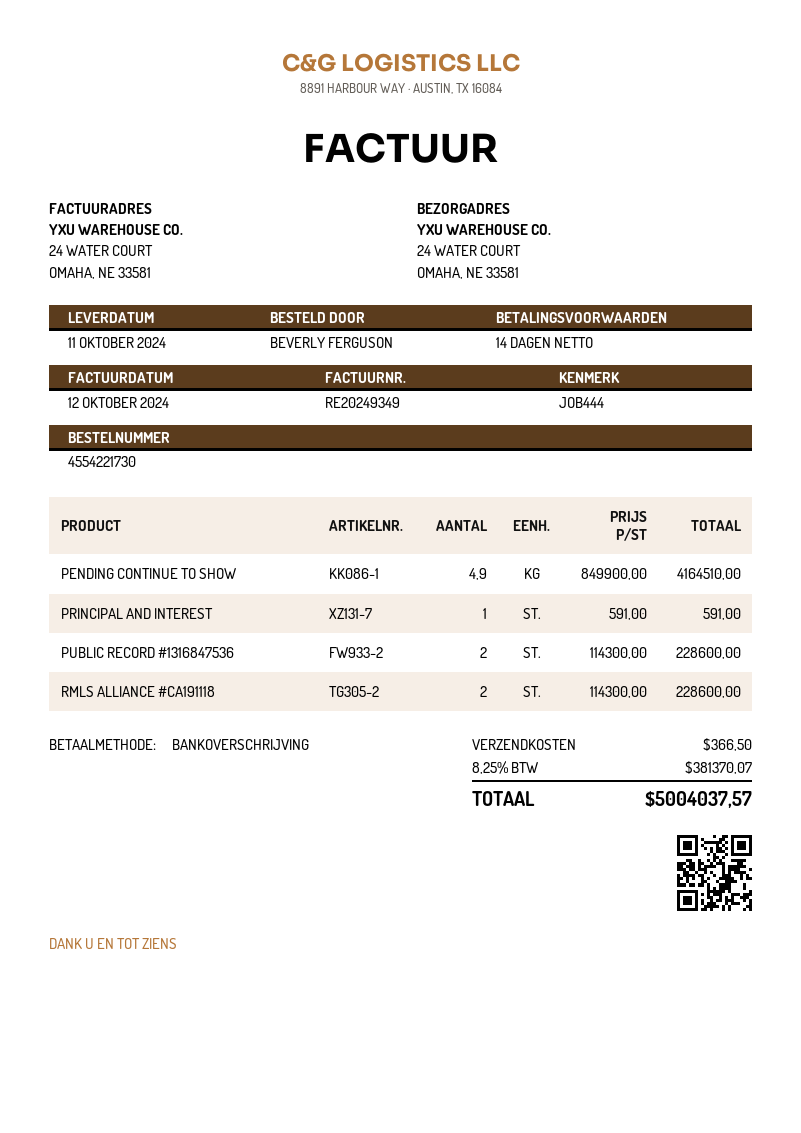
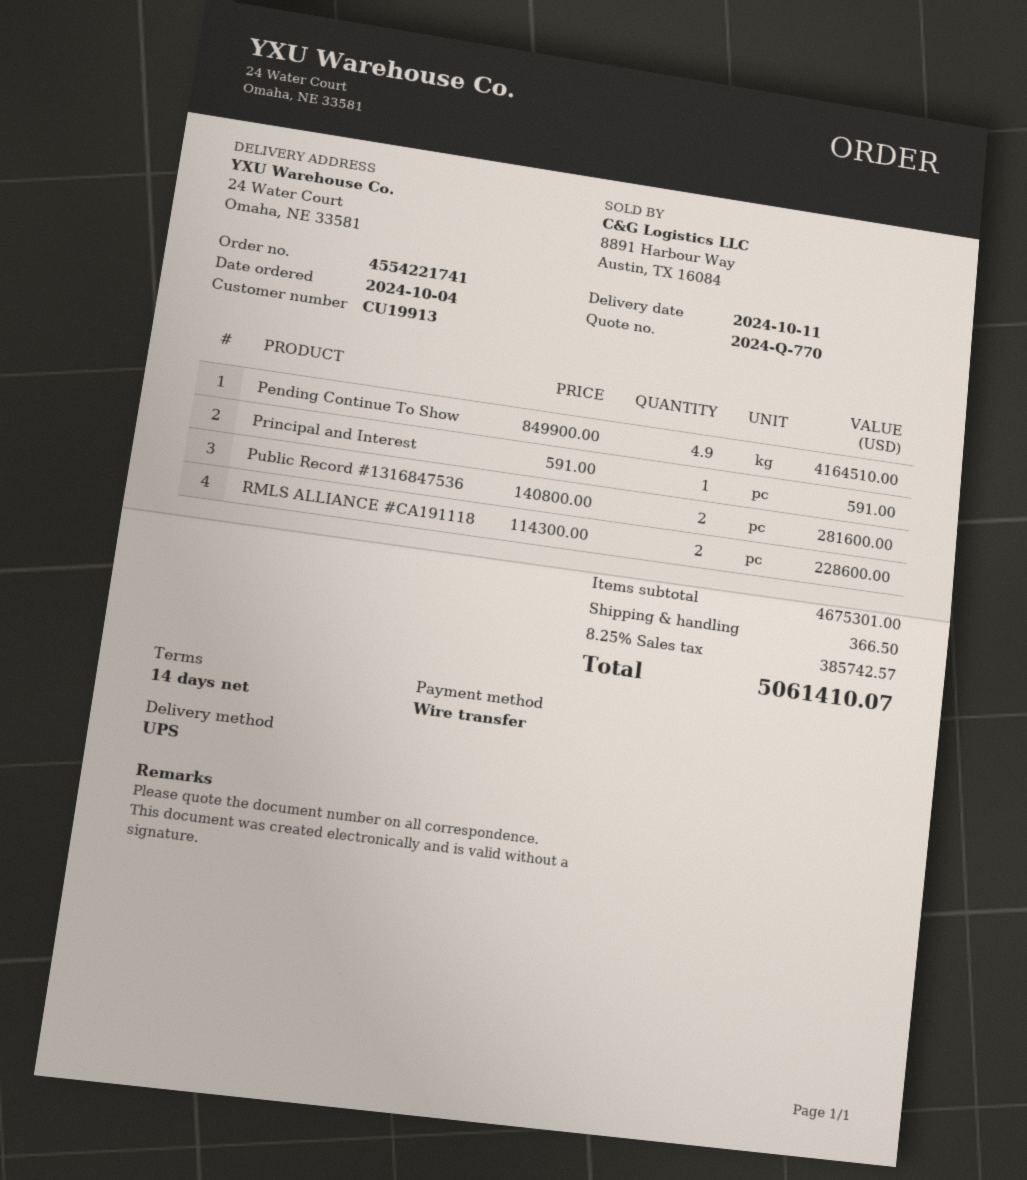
order number: 4554221730 -> 4554221741
PUBLIC RECORD #1316847536: 2 x 114300.00 = 228600.00 -> 2 x 140800.00 = 281600.00
tax: 8.25% = 381370.07 -> 8.25% = 385742.57
total: 5004037.57 -> 5061410.07

